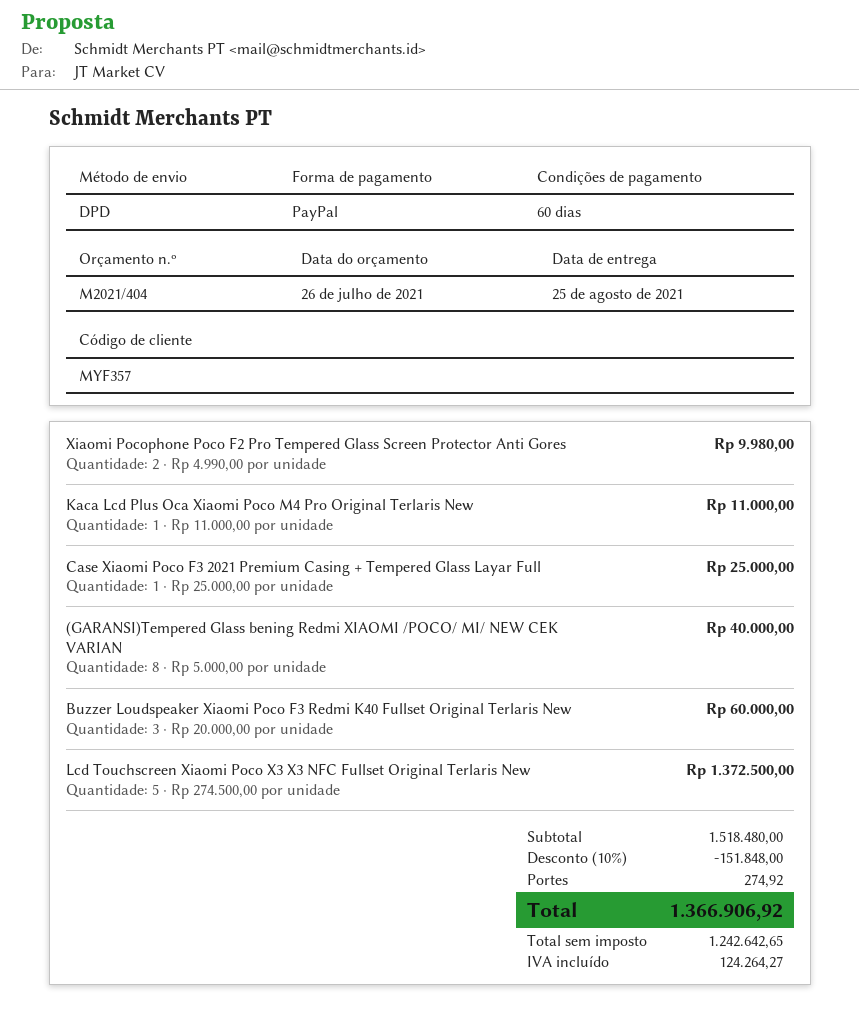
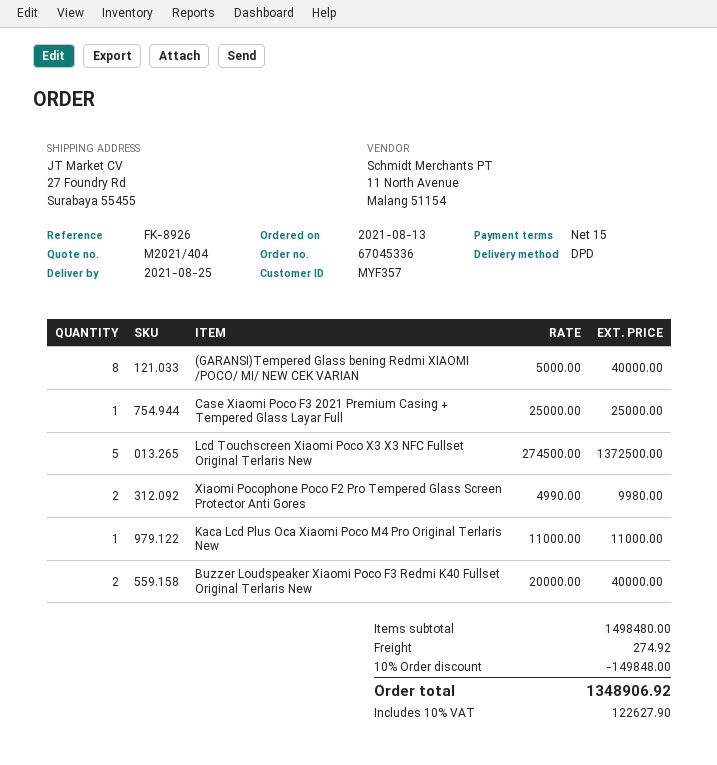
payment terms: 60 days -> 15 days
Buzzer Loudspeaker Xiaomi Poco F3 Redmi K40 Fullset Original Terlaris New: 3 x 20000.00 = 60000.00 -> 2 x 20000.00 = 40000.00
subtotal: 1518480.00 -> 1498480.00
discount: 10% = 151848.00 -> 10% = 149848.00
tax: 124264.27 -> 122627.90
total: 1366906.92 -> 1348906.92

